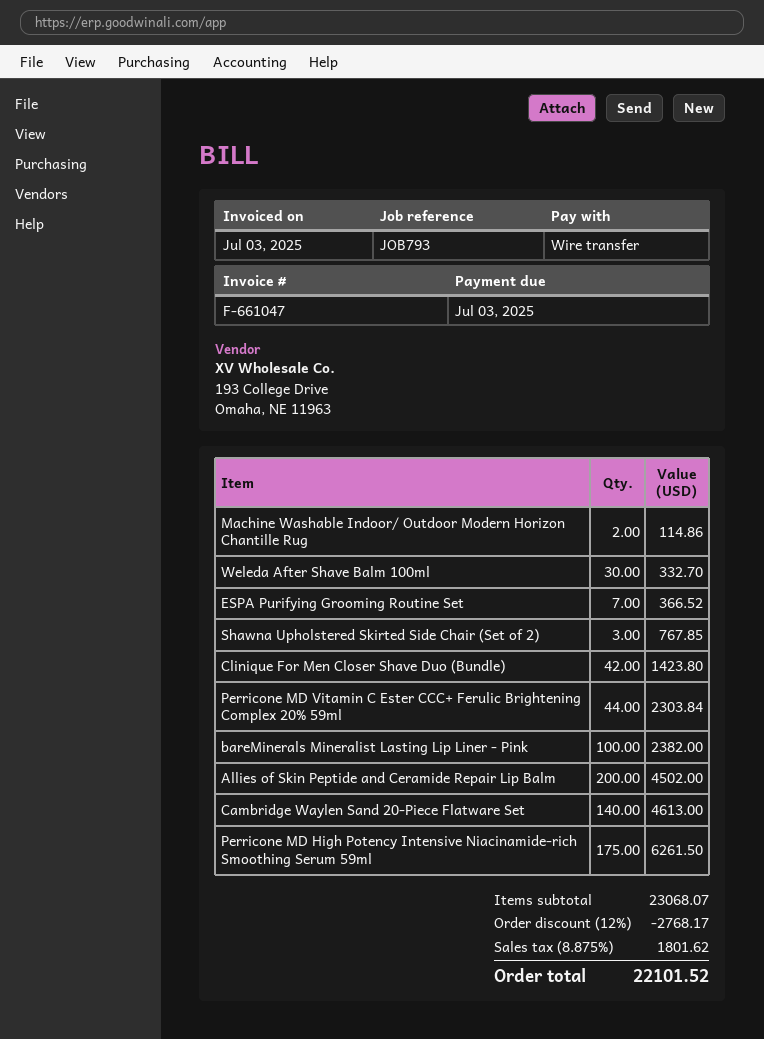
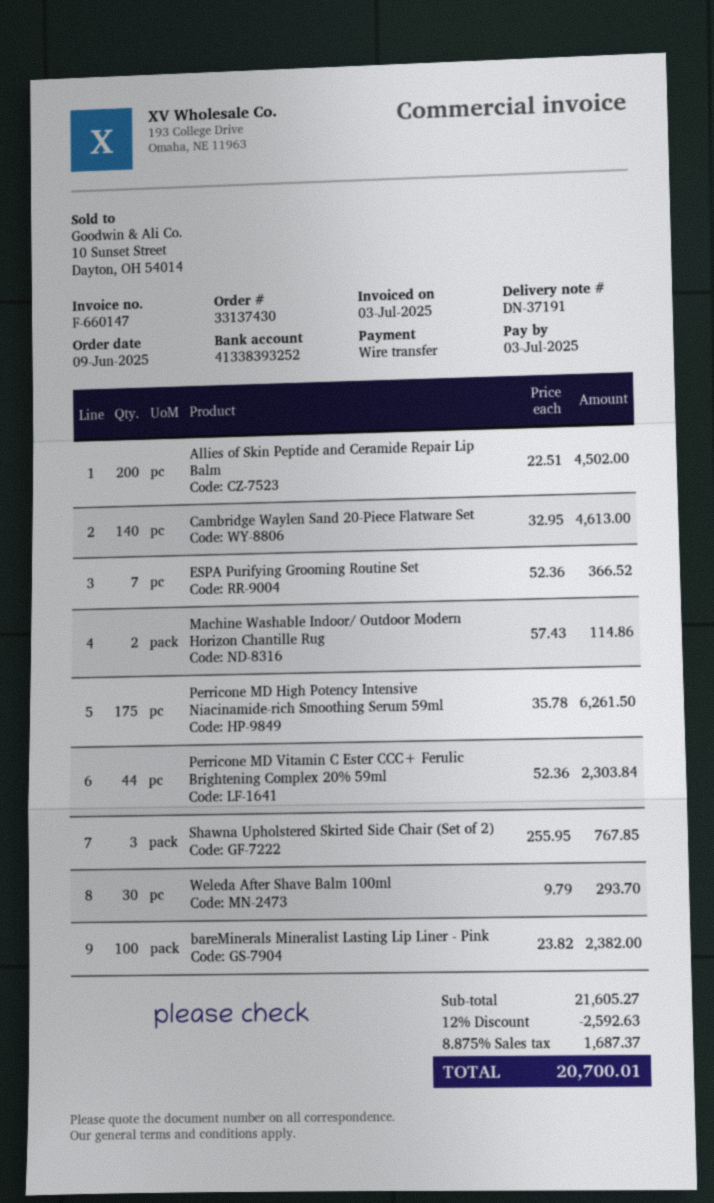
invoice number: F-661047 -> F-660147
Weleda After Shave Balm 100ml: 30 for 332.70 -> 30 for 293.70
Clinique For Men Closer Shave Duo (Bundle): 42 for 1423.80 -> none
subtotal: 23068.07 -> 21605.27
discount: 12% = 2768.17 -> 12% = 2592.63
tax: 8.875% = 1801.62 -> 8.875% = 1687.37
total: 22101.52 -> 20700.01

